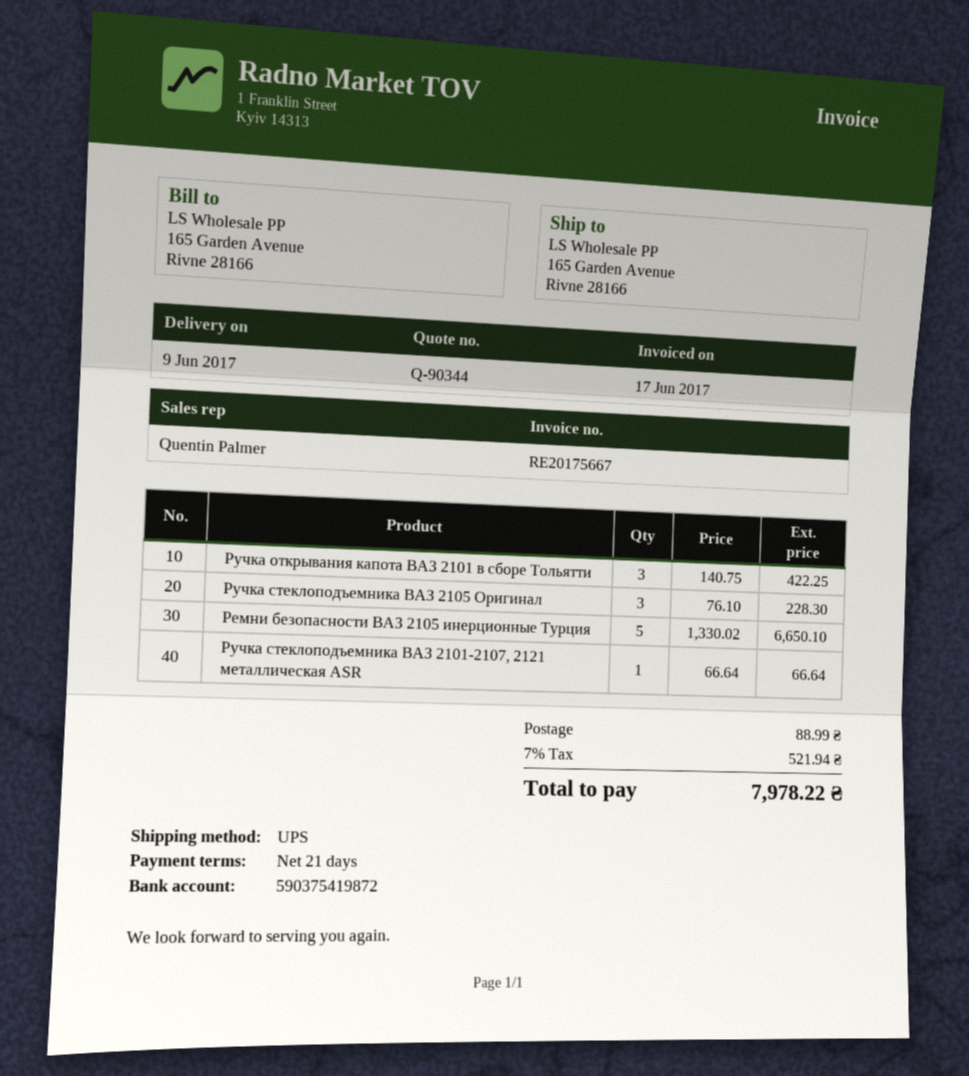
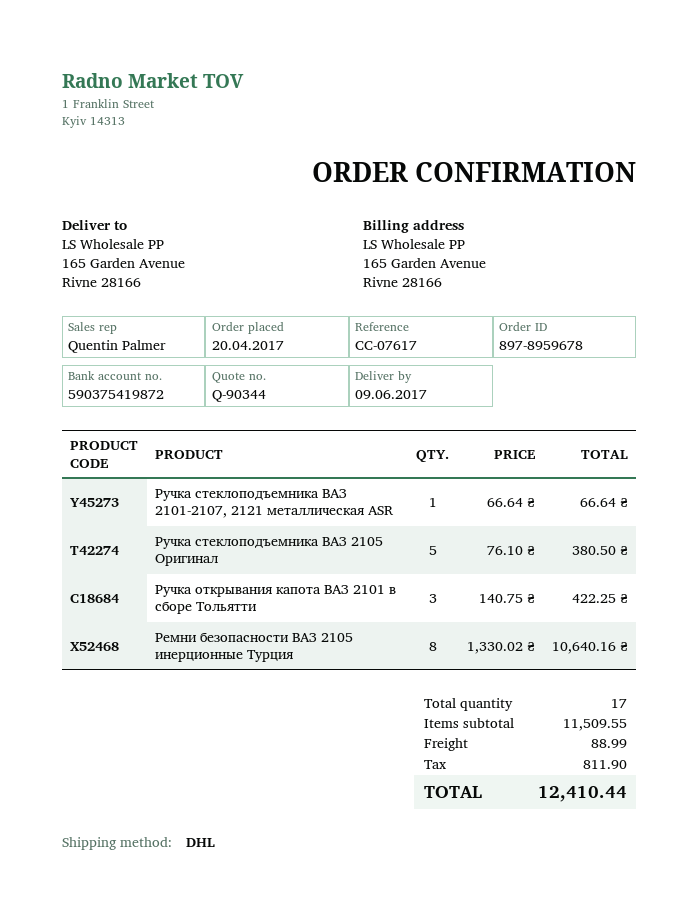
shipping method: UPS -> DHL
Ручка стеклоподъемника ВАЗ 2105 Оригинал: 3 x 76.10 = 228.30 -> 5 x 76.10 = 380.50
Ремни безопасности ВАЗ 2105 инерционные Турция: 5 x 1330.02 = 6650.10 -> 8 x 1330.02 = 10640.16
tax: 521.94 -> 811.90
total: 7978.22 -> 12410.44

